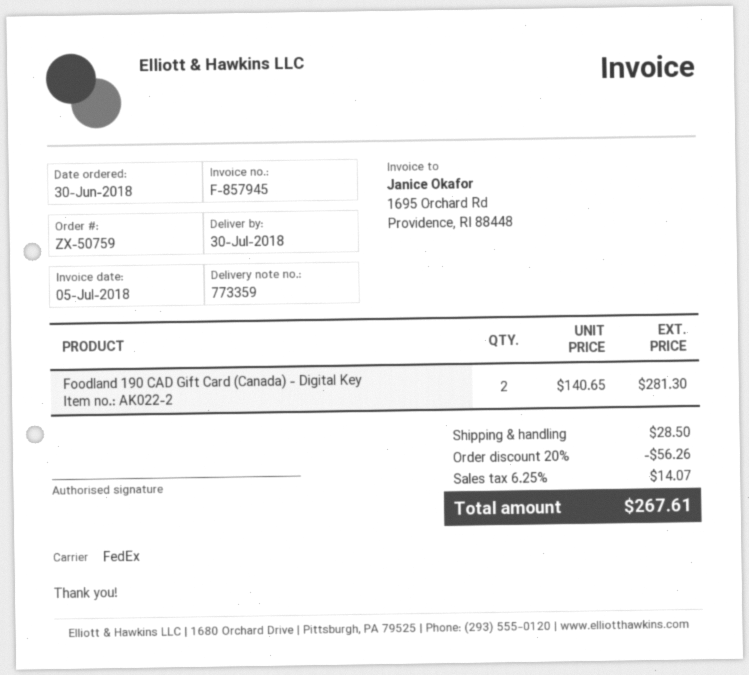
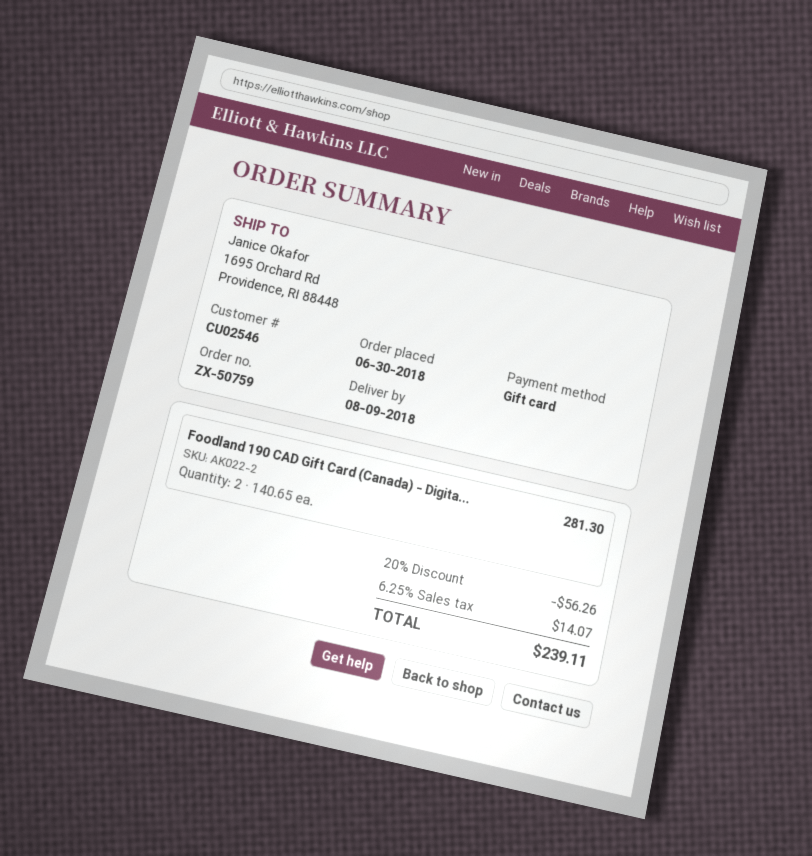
delivery date: 2018-07-30 -> 2018-08-09
shipping: 28.50 -> none
total: 267.61 -> 239.11

